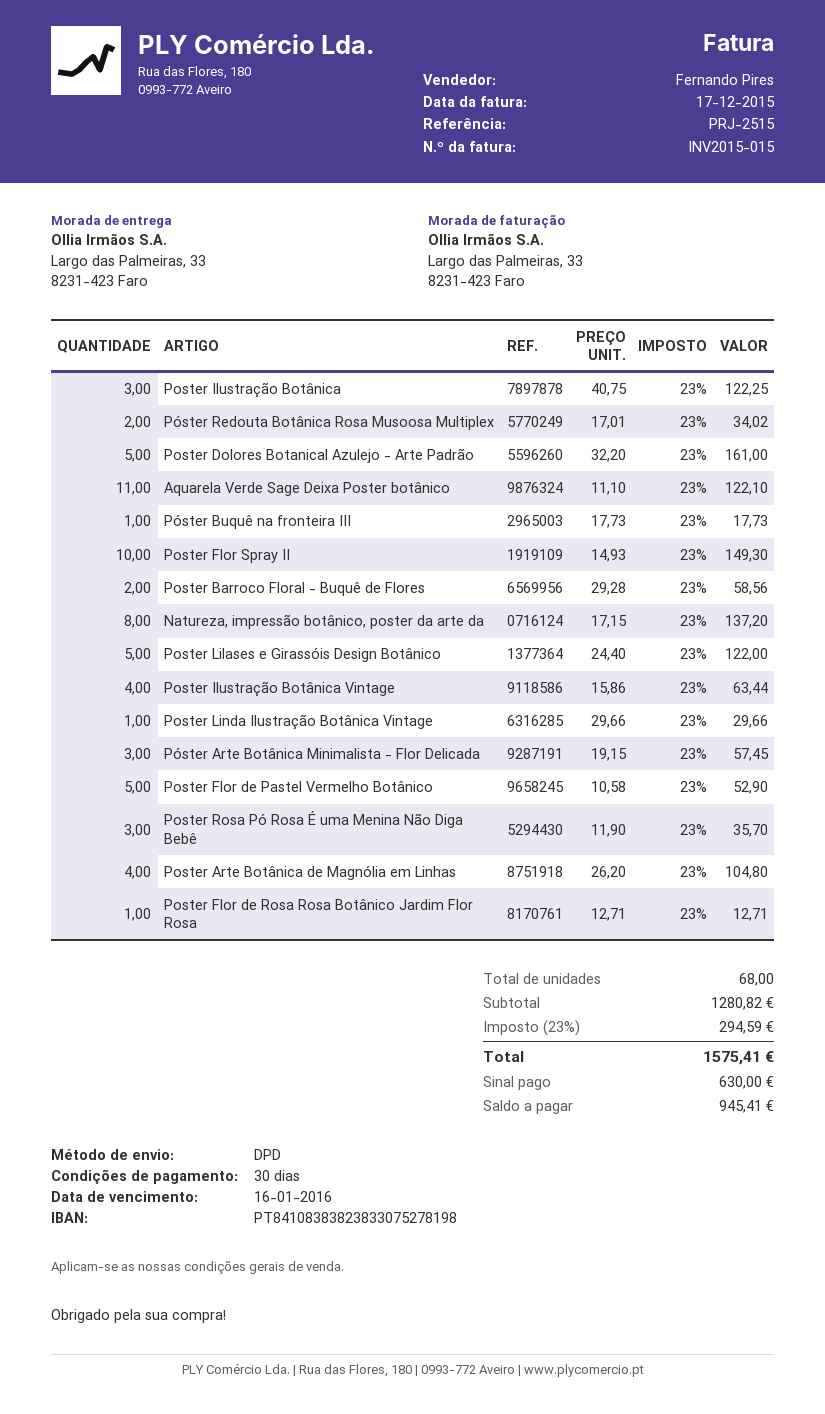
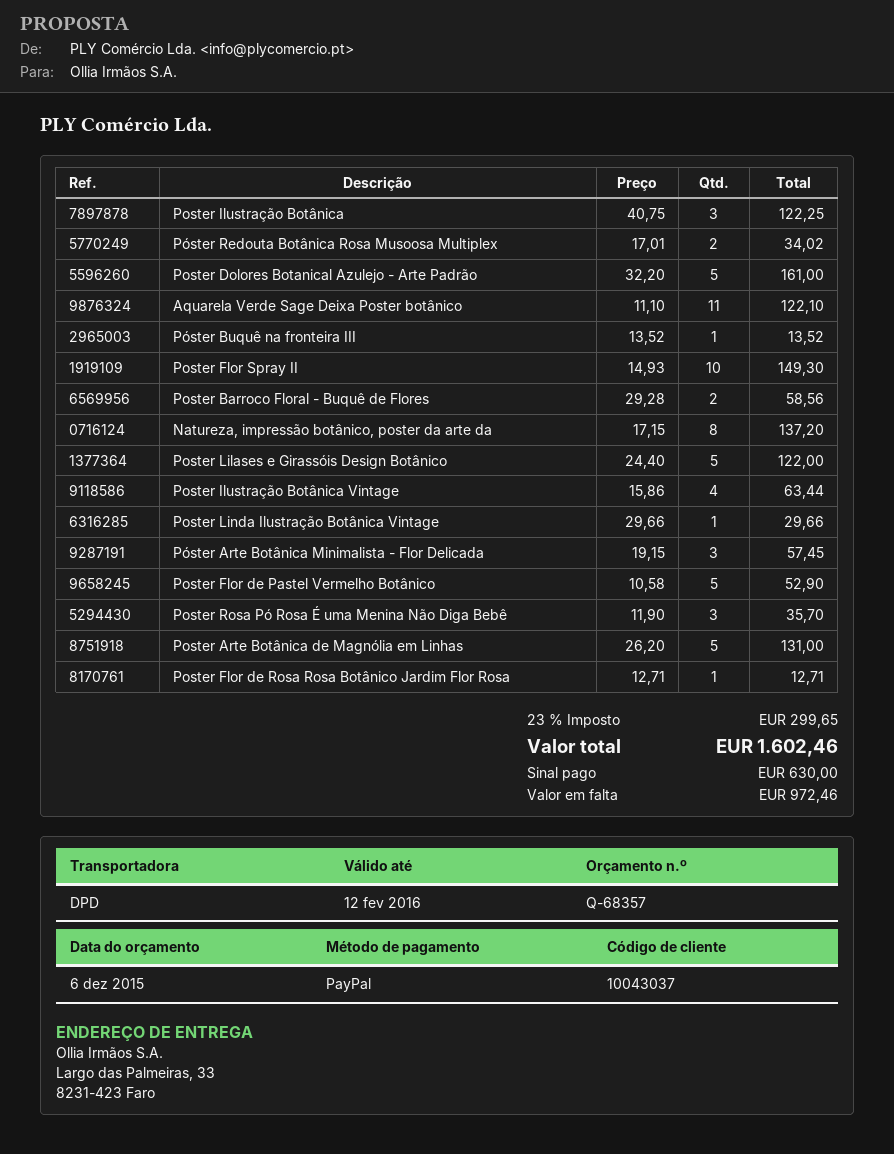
Póster Buquê na fronteira III: 1 x 17.73 = 17.73 -> 1 x 13.52 = 13.52
Poster Arte Botânica de Magnólia em Linhas: 4 x 26.20 = 104.80 -> 5 x 26.20 = 131.00
tax: 23% = 294.59 -> 23% = 299.65
total: 1575.41 -> 1602.46
balance: 945.41 -> 972.46

